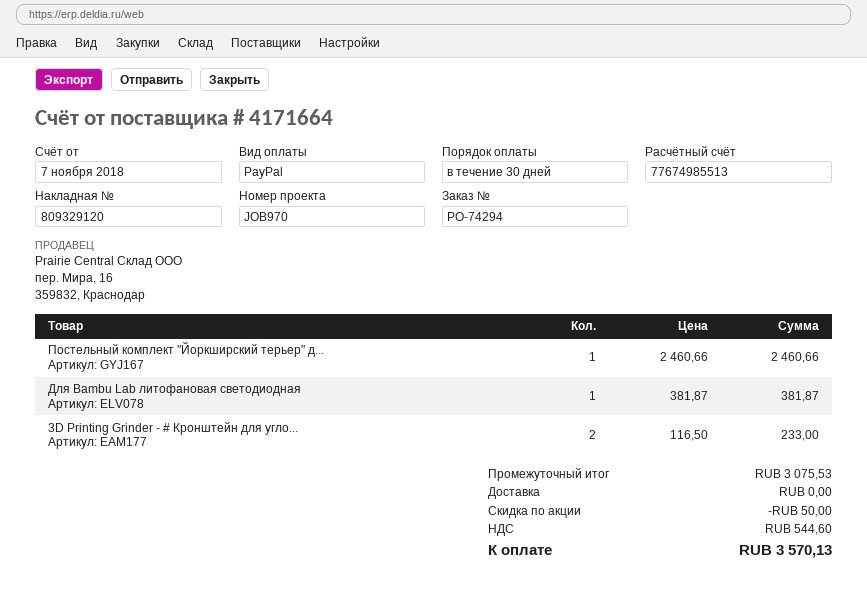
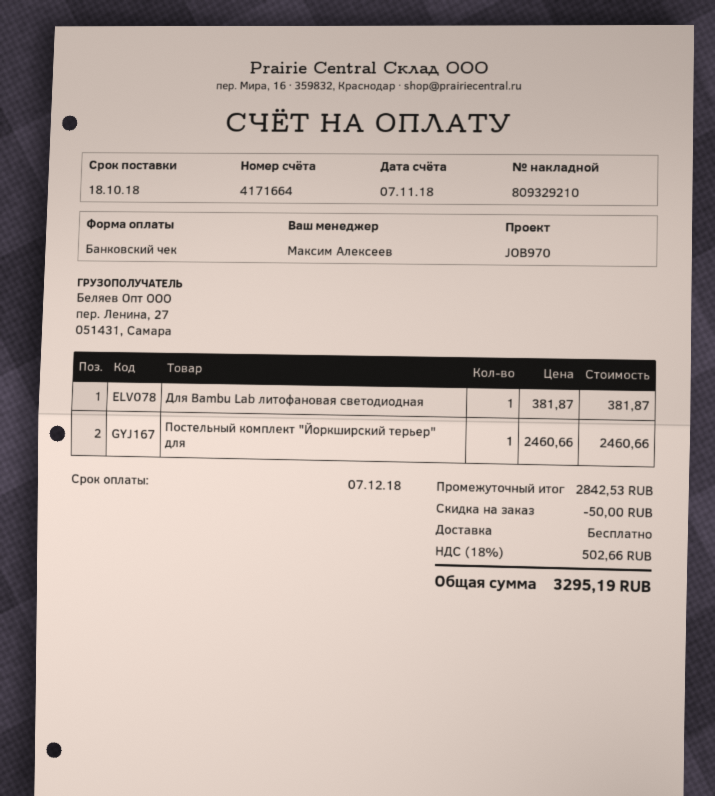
delivery note number: 809329120 -> 809329210
payment method: PayPal -> cheque
3D Printing Grinder - # Кронштейн для угло...: 2 x 116.50 = 233.00 -> none
subtotal: 3075.53 -> 2842.53
tax: 544.60 -> 502.66
total: 3570.13 -> 3295.19

